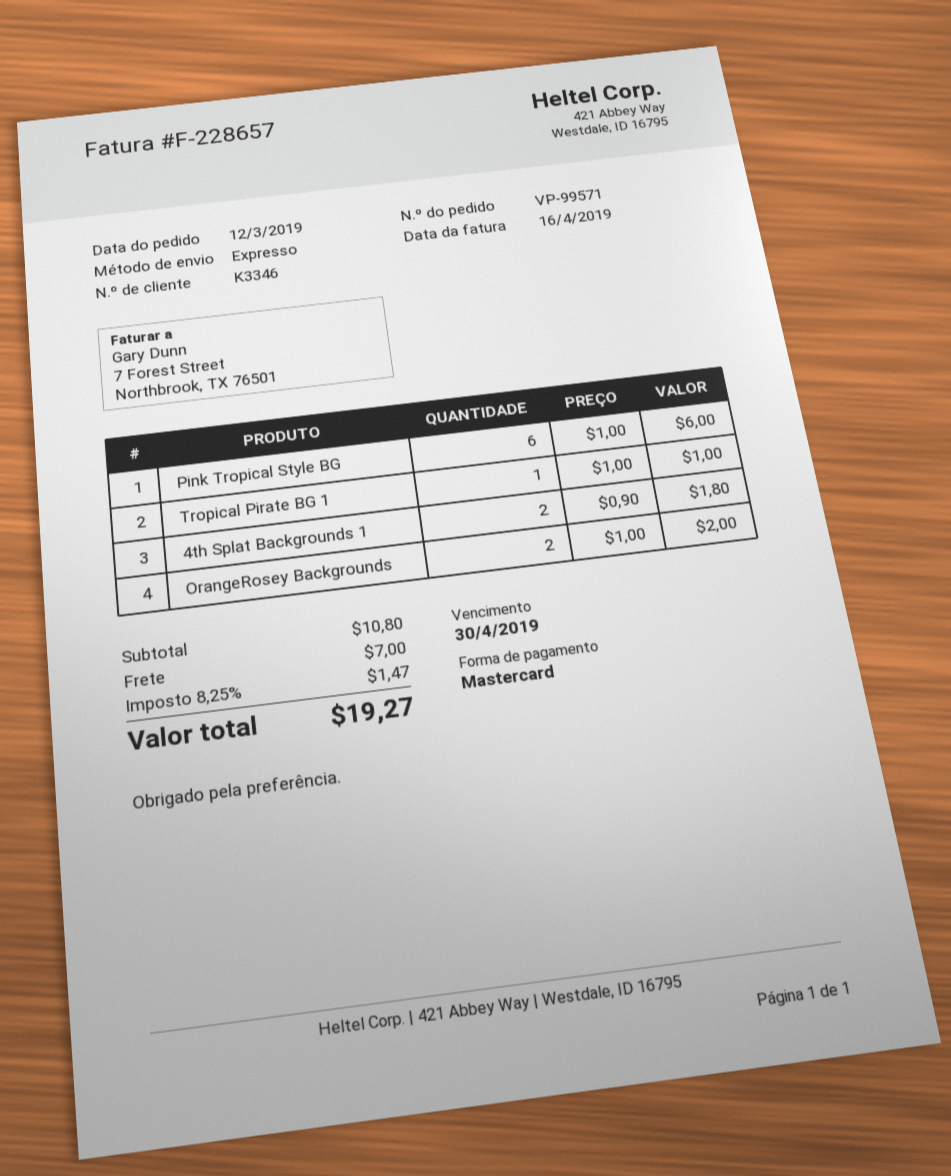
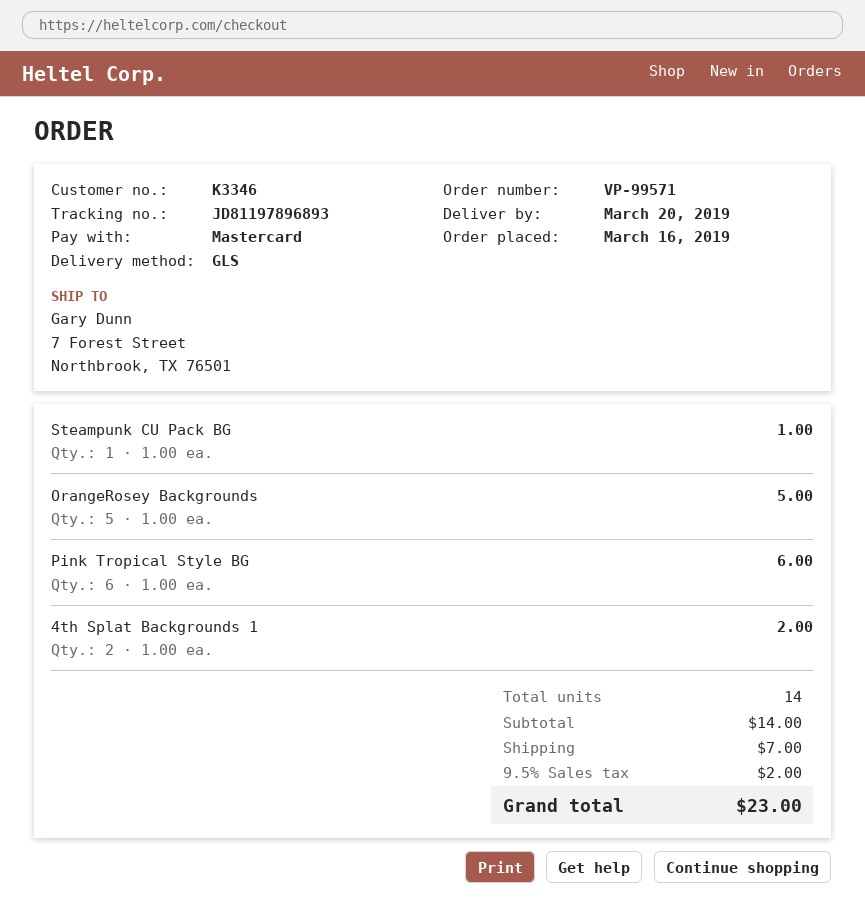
order date: 2019-03-12 -> 2019-03-16
shipping method: express -> GLS
Tropical Pirate BG 1: 1 x 1.00 = 1.00 -> none
4th Splat Backgrounds 1: 2 x 0.90 = 1.80 -> 2 x 1.00 = 2.00
OrangeRosey Backgrounds: 2 x 1.00 = 2.00 -> 5 x 1.00 = 5.00
Steampunk CU Pack BG: none -> 1 x 1.00 = 1.00
subtotal: 10.80 -> 14.00
tax: 8.25% = 1.47 -> 9.5% = 2.00
total: 19.27 -> 23.00

